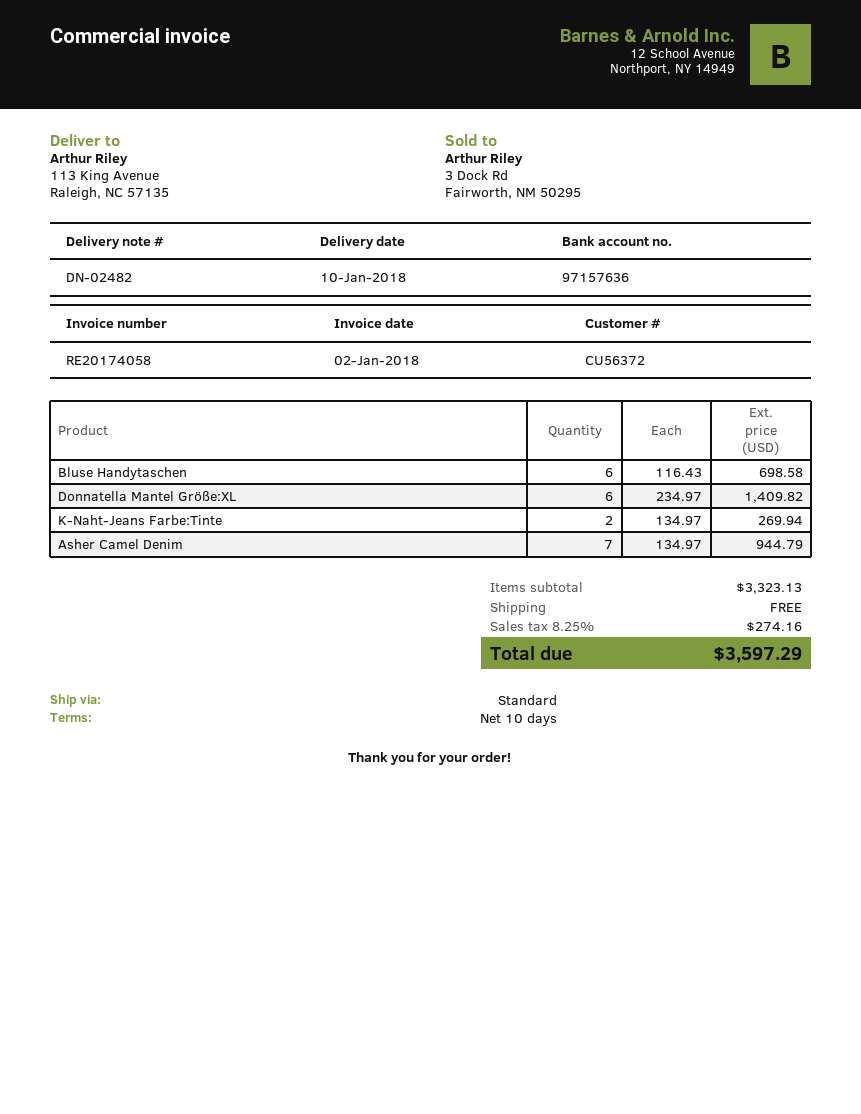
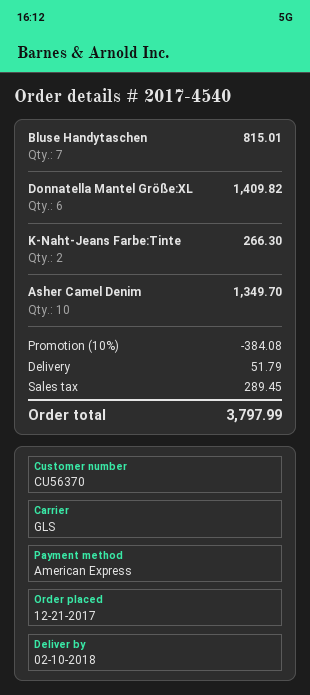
delivery date: 2018-01-10 -> 2018-02-10
customer number: CU56372 -> CU56370
shipping method: standard -> GLS
Bluse Handytaschen: 6 for 698.58 -> 7 for 815.01
K-Naht-Jeans Farbe:Tinte: 2 for 269.94 -> 2 for 266.30
Asher Camel Denim: 7 for 944.79 -> 10 for 1349.70
discount: none -> 10% = 384.08
shipping: 0.00 -> 51.79
tax: 274.16 -> 289.45
total: 3597.29 -> 3797.99

